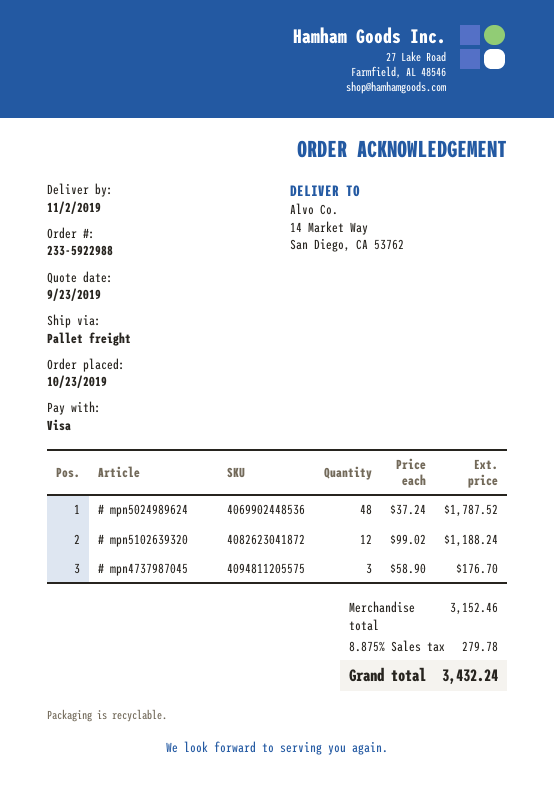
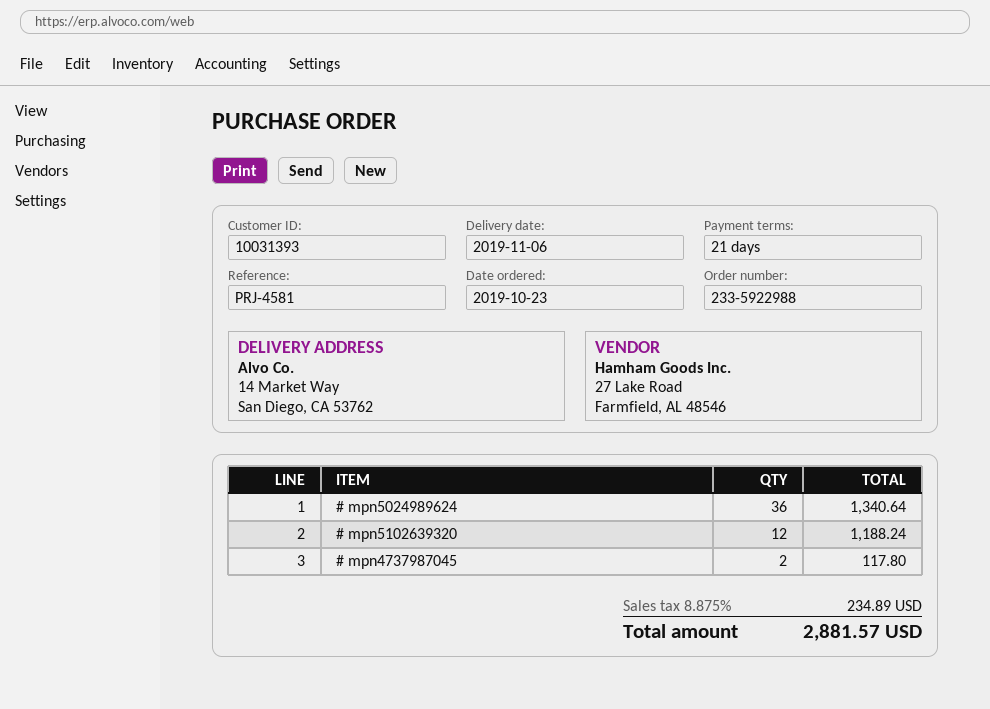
delivery date: 2019-11-02 -> 2019-11-06
# mpn5024989624: 48 for 1787.52 -> 36 for 1340.64
# mpn4737987045: 3 for 176.70 -> 2 for 117.80
tax: 8.875% = 279.78 -> 8.875% = 234.89
total: 3432.24 -> 2881.57

